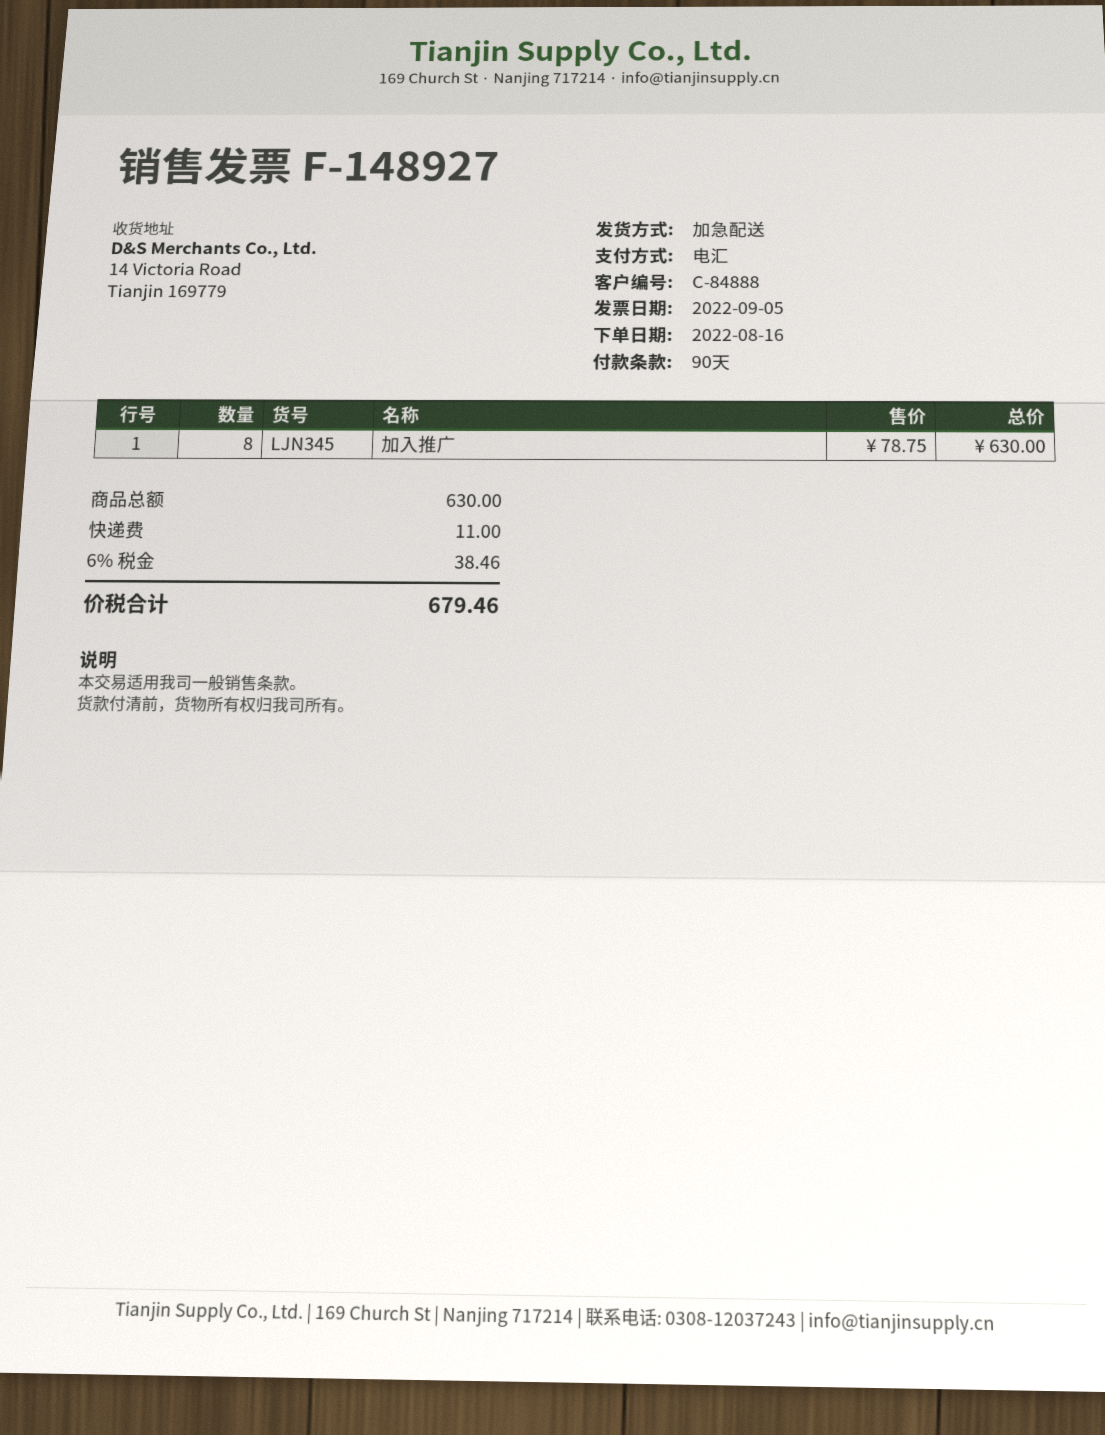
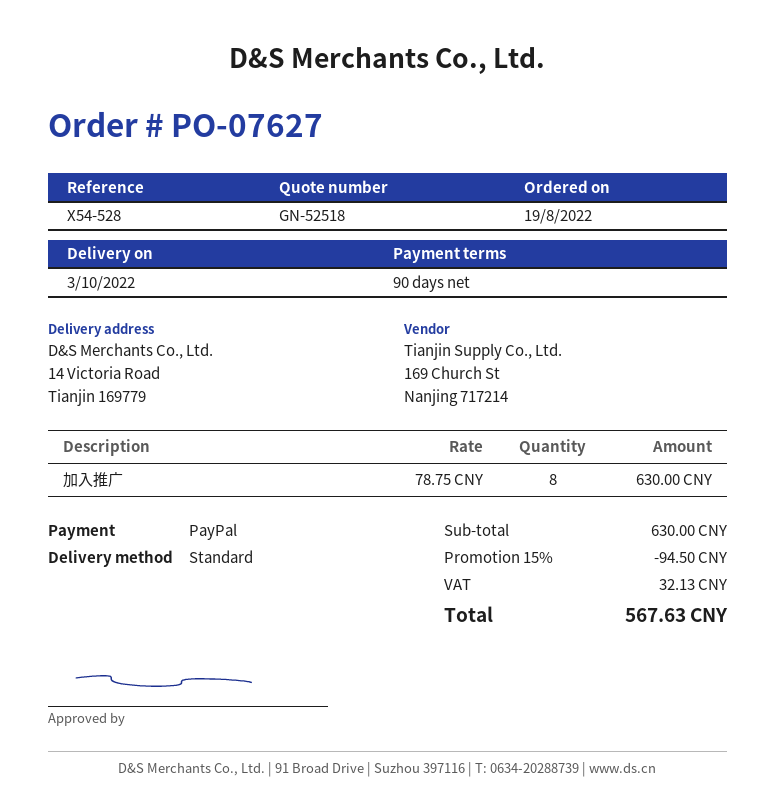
order date: 2022-08-16 -> 2022-08-19
payment method: bank transfer -> PayPal
shipping method: express -> standard
discount: none -> 15% = 94.50
shipping: 11.00 -> none
tax: 38.46 -> 32.13
total: 679.46 -> 567.63

